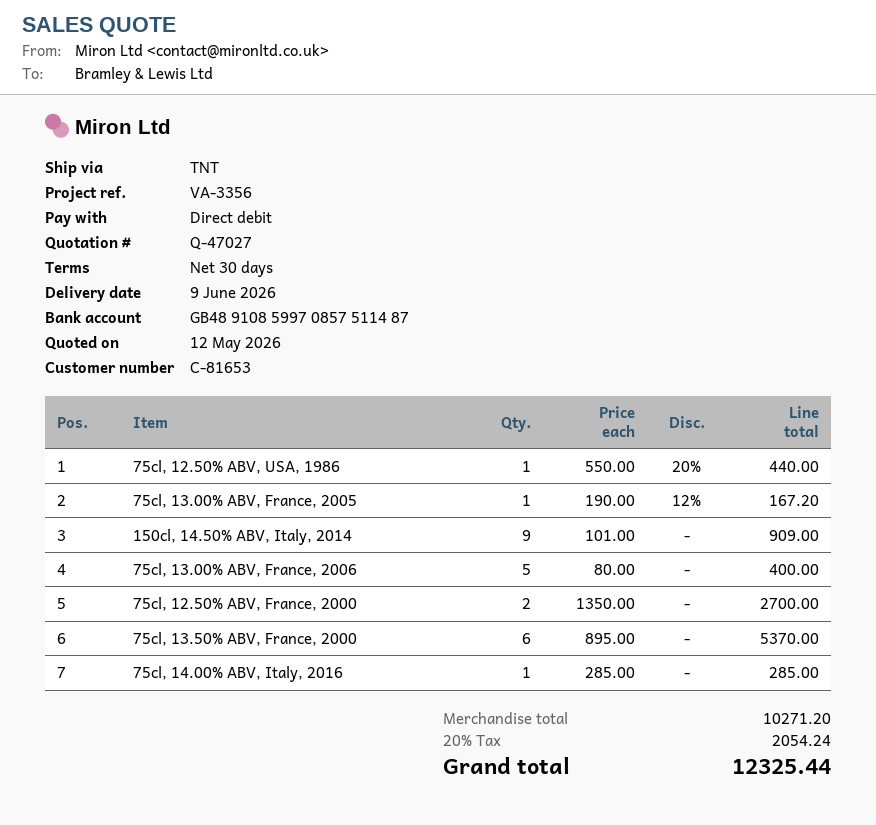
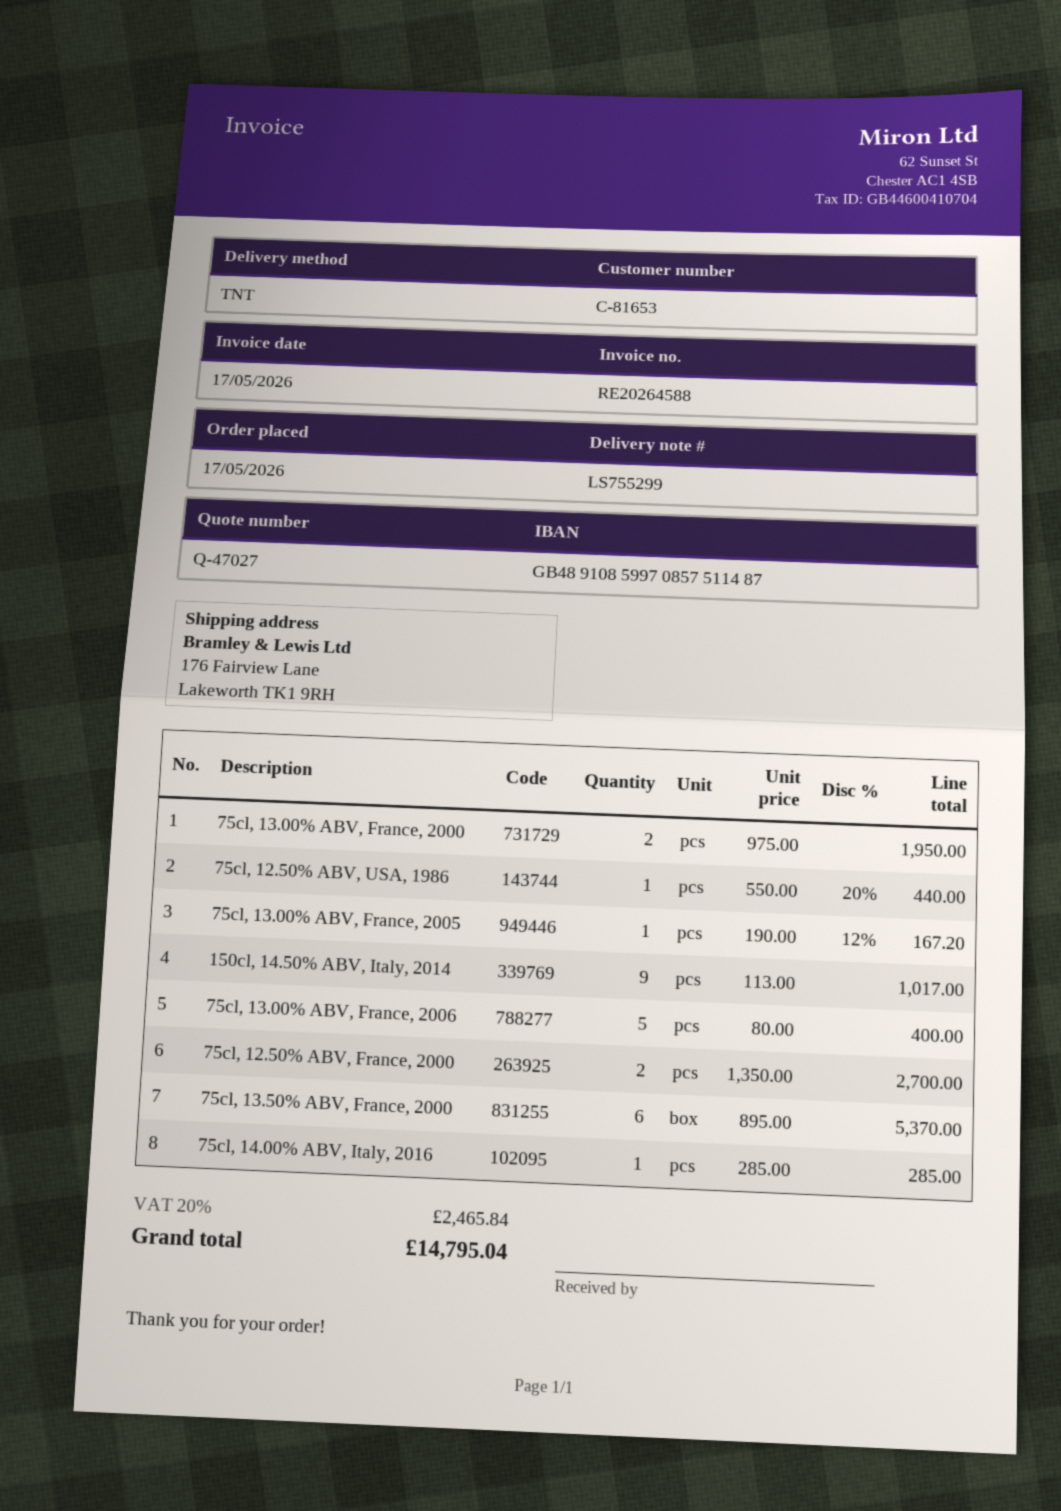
150cl, 14.50% ABV, Italy, 2014: 9 x 101.00 = 909.00 -> 9 x 113.00 = 1017.00
75cl, 13.00% ABV, France, 2000: none -> 2 x 975.00 = 1950.00
tax: 20% = 2054.24 -> 20% = 2465.84
total: 12325.44 -> 14795.04

